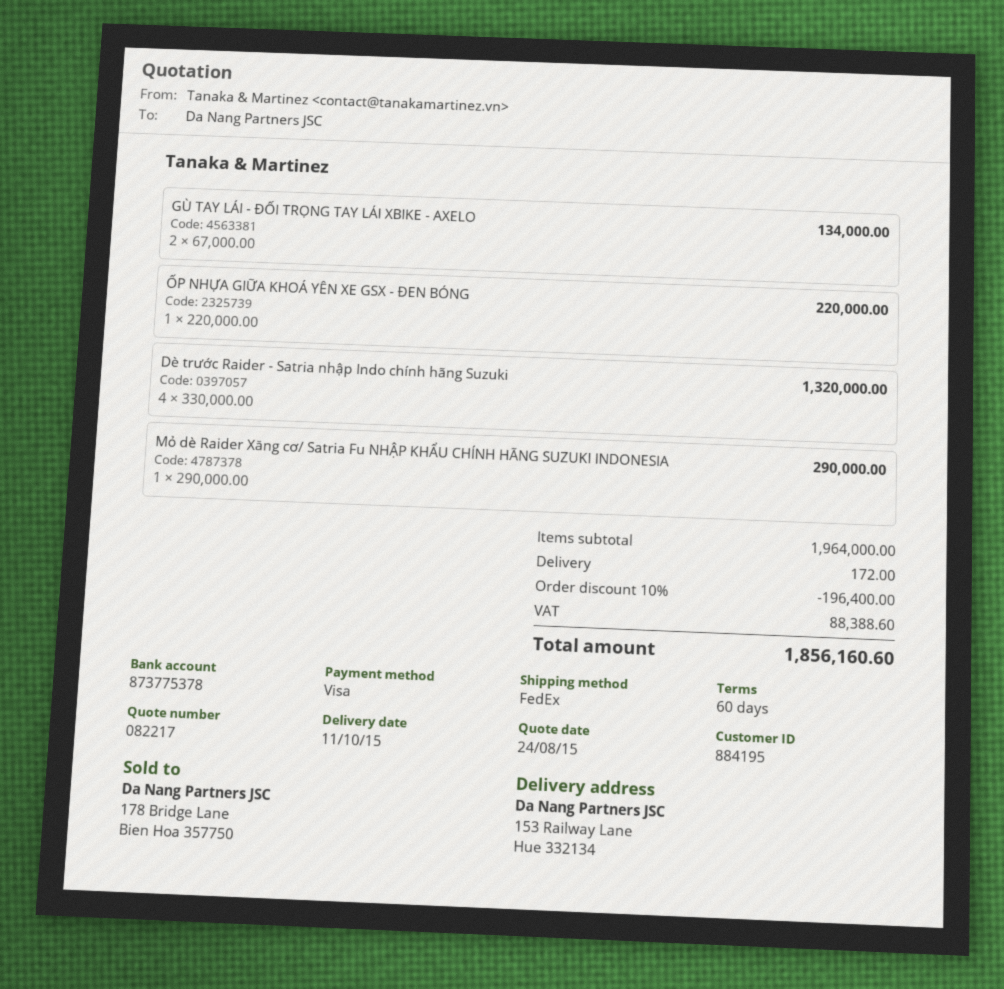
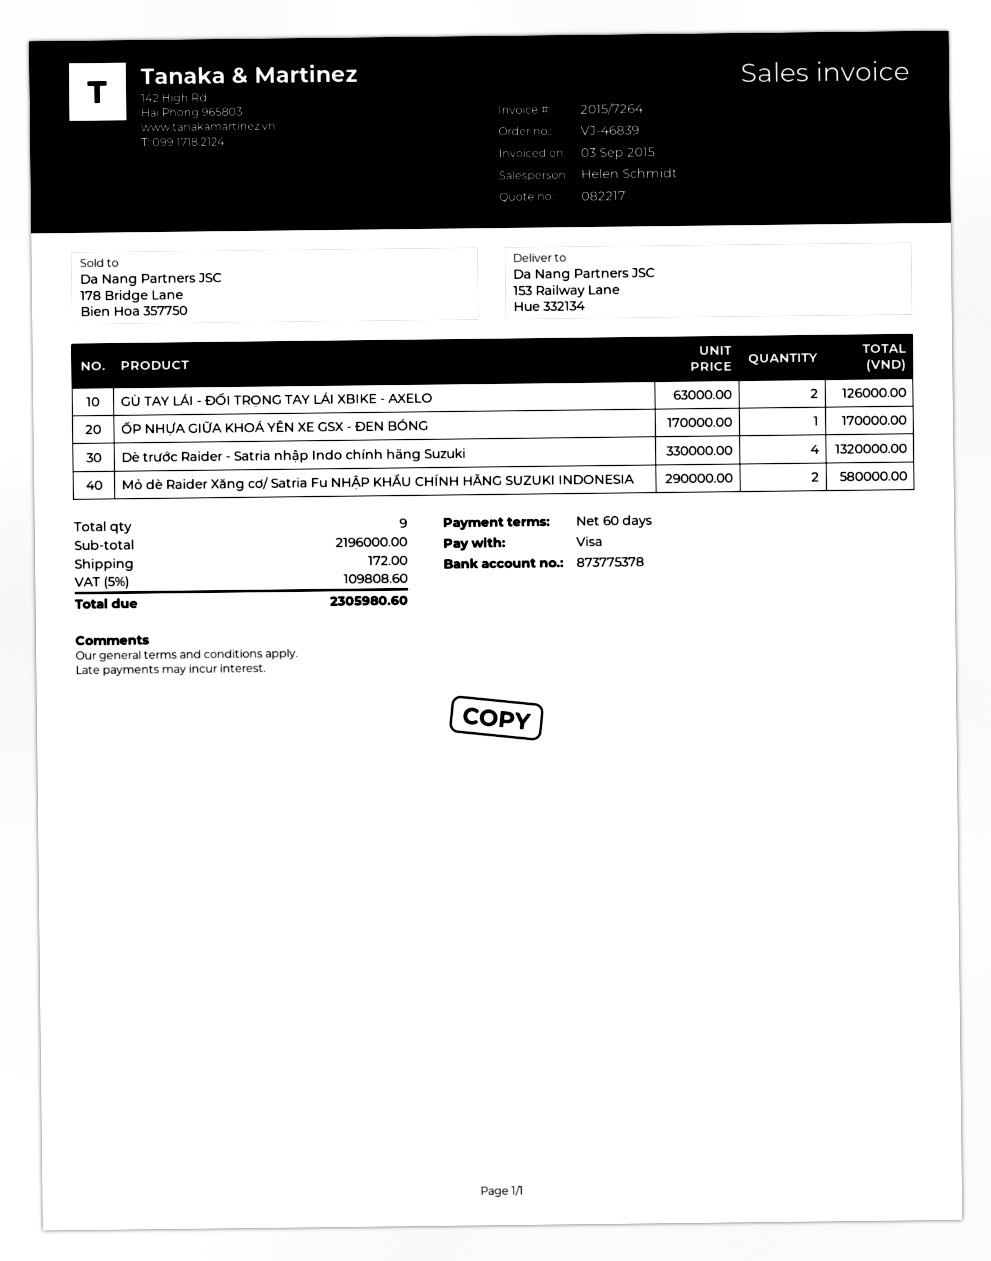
GÙ TAY LÁI - ĐỐI TRỌNG TAY LÁI XBIKE - AXELO: 2 x 67000.00 = 134000.00 -> 2 x 63000.00 = 126000.00
ỐP NHỰA GIỮA KHOÁ YÊN XE GSX - ĐEN BÓNG: 1 x 220000.00 = 220000.00 -> 1 x 170000.00 = 170000.00
Mỏ dè Raider Xăng cơ/ Satria Fu NHẬP KHẨU CHÍNH HÃNG SUZUKI INDONESIA: 1 x 290000.00 = 290000.00 -> 2 x 290000.00 = 580000.00
subtotal: 1964000.00 -> 2196000.00
discount: 10% = 196400.00 -> none
tax: 88388.60 -> 109808.60
total: 1856160.60 -> 2305980.60

